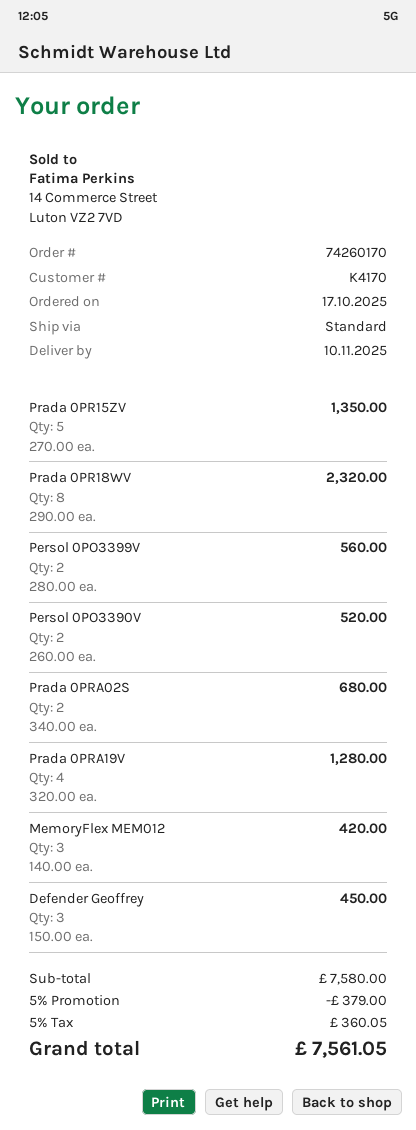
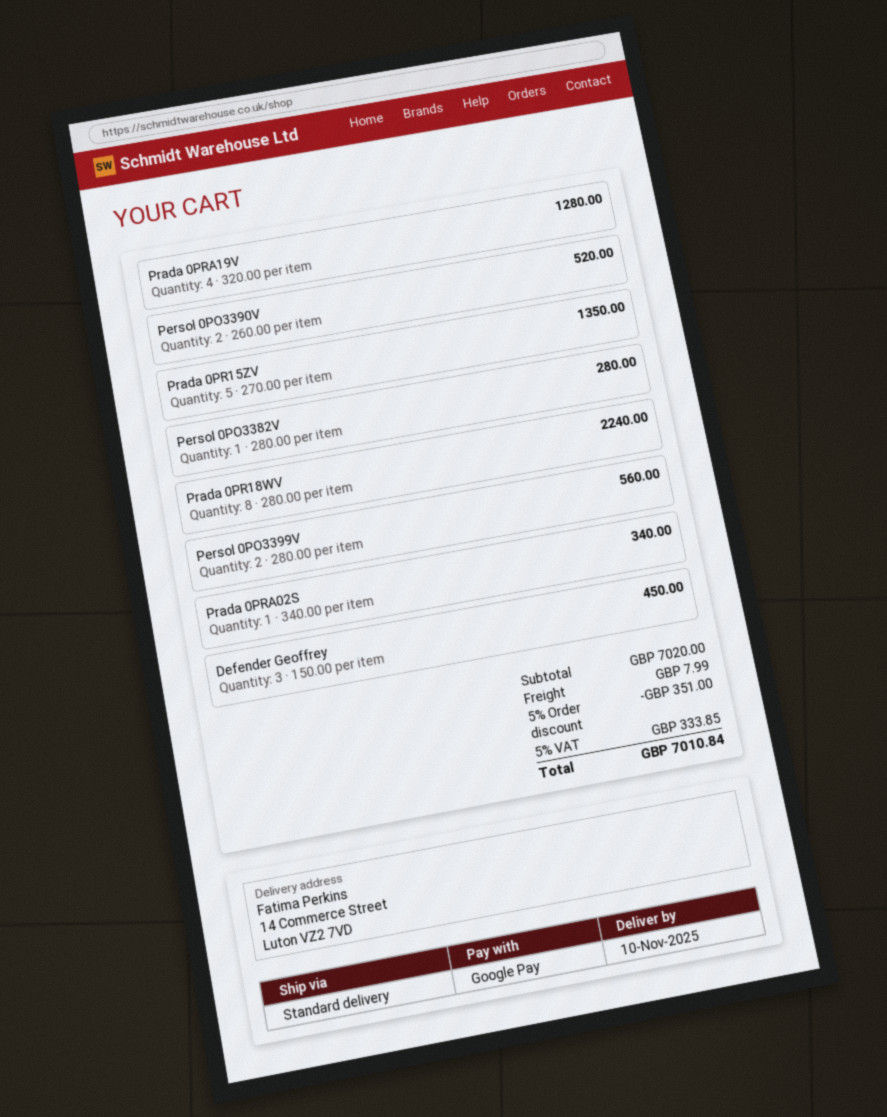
Prada 0PR18WV: 8 x 290.00 = 2320.00 -> 8 x 280.00 = 2240.00
Prada 0PRA02S: 2 x 340.00 = 680.00 -> 1 x 340.00 = 340.00
MemoryFlex MEM012: 3 x 140.00 = 420.00 -> none
Persol 0PO3382V: none -> 1 x 280.00 = 280.00
subtotal: 7580.00 -> 7020.00
discount: 5% = 379.00 -> 5% = 351.00
shipping: none -> 7.99
tax: 5% = 360.05 -> 5% = 333.85
total: 7561.05 -> 7010.84

